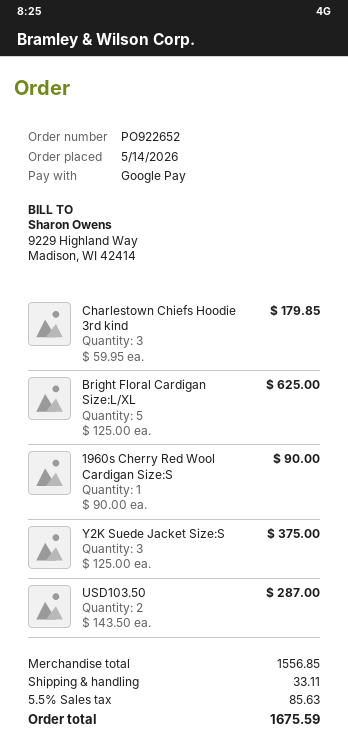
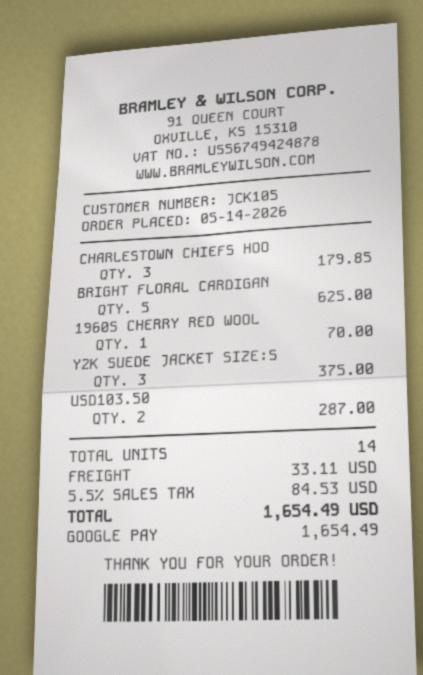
1960s Cherry Red Wool Cardigan Size:S: 1 for 90.00 -> 1 for 70.00
tax: 5.5% = 85.63 -> 5.5% = 84.53
total: 1675.59 -> 1654.49

